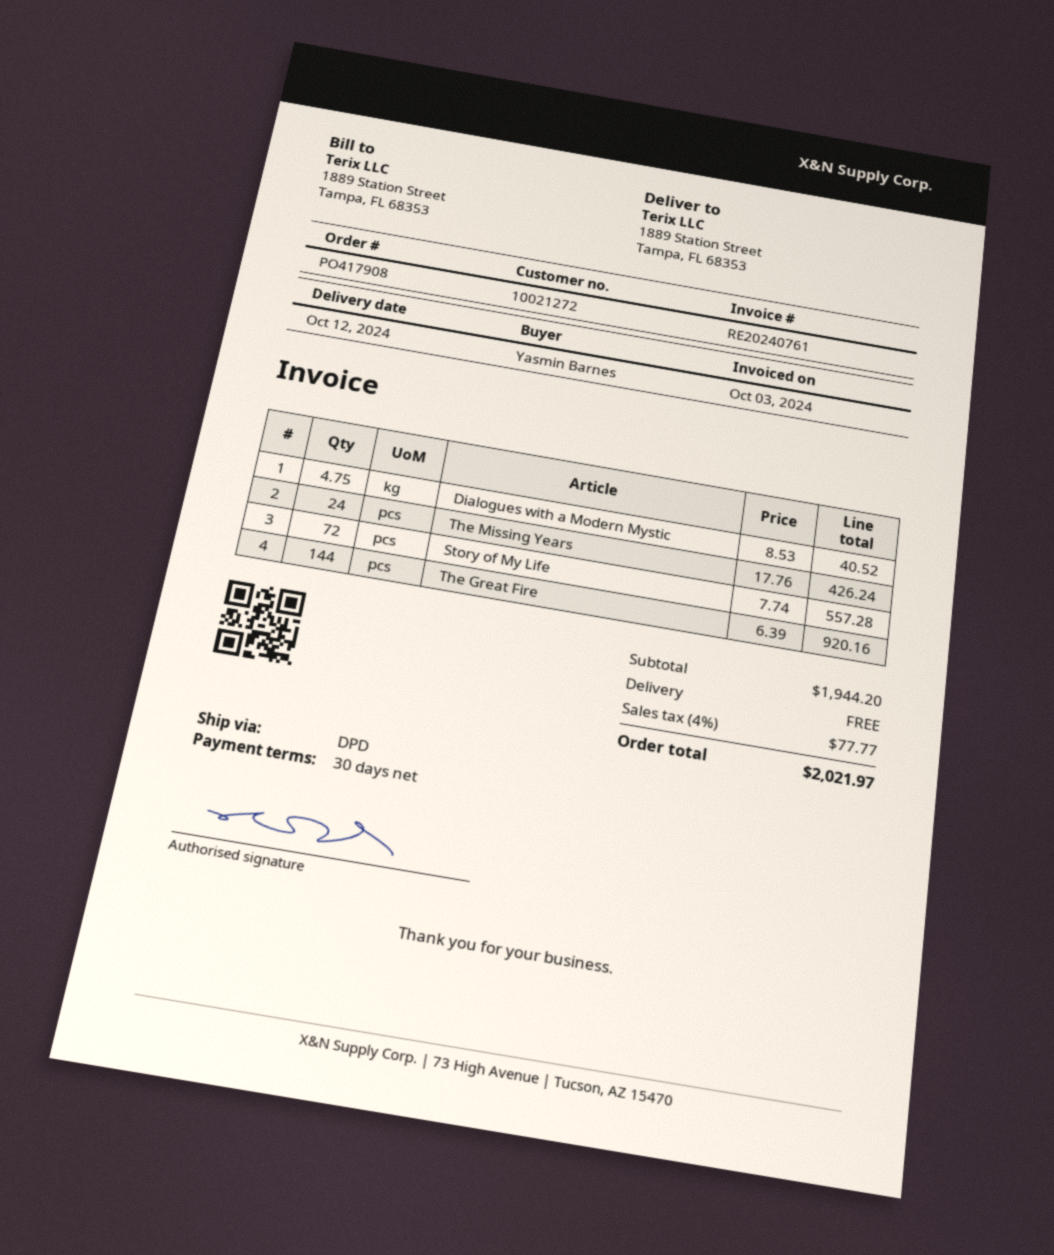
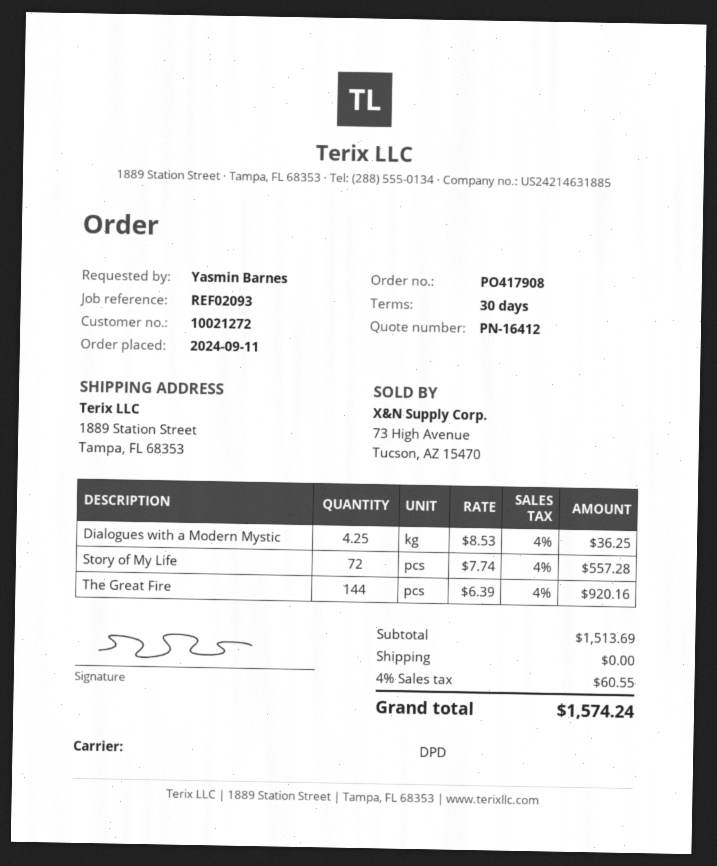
Dialogues with a Modern Mystic: 4.75 x 8.53 = 40.52 -> 4.25 x 8.53 = 36.25
The Missing Years: 24 x 17.76 = 426.24 -> none
subtotal: 1944.20 -> 1513.69
tax: 4% = 77.77 -> 4% = 60.55
total: 2021.97 -> 1574.24

